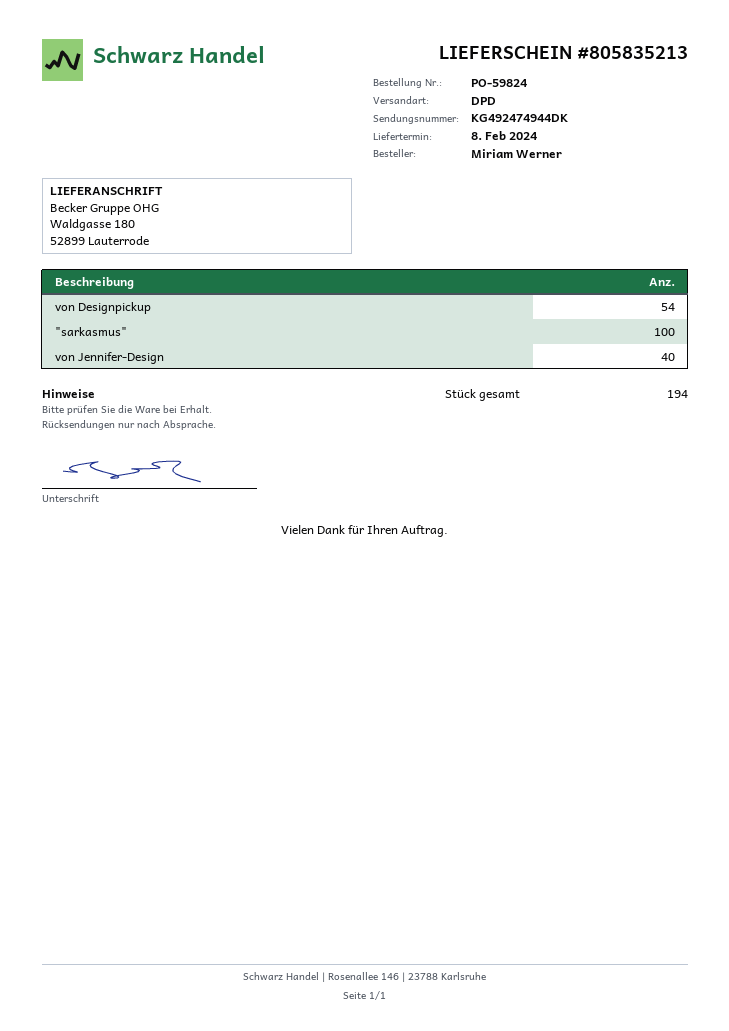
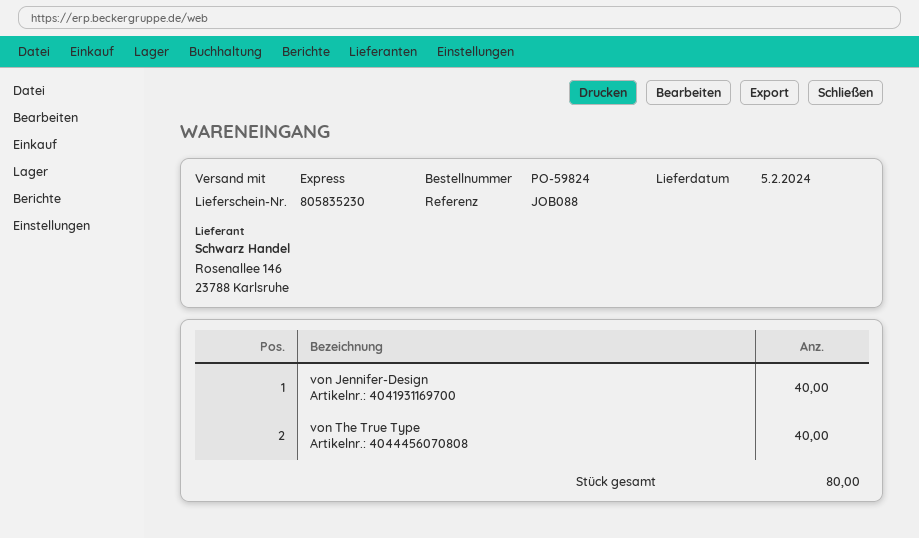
delivery note number: 805835213 -> 805835230
delivery date: 2024-02-08 -> 2024-02-05
shipping method: DPD -> express
von Designpickup: 54 -> none
"sarkasmus": 100 -> none
von The True Type: none -> 40
total quantity: 194 -> 80

